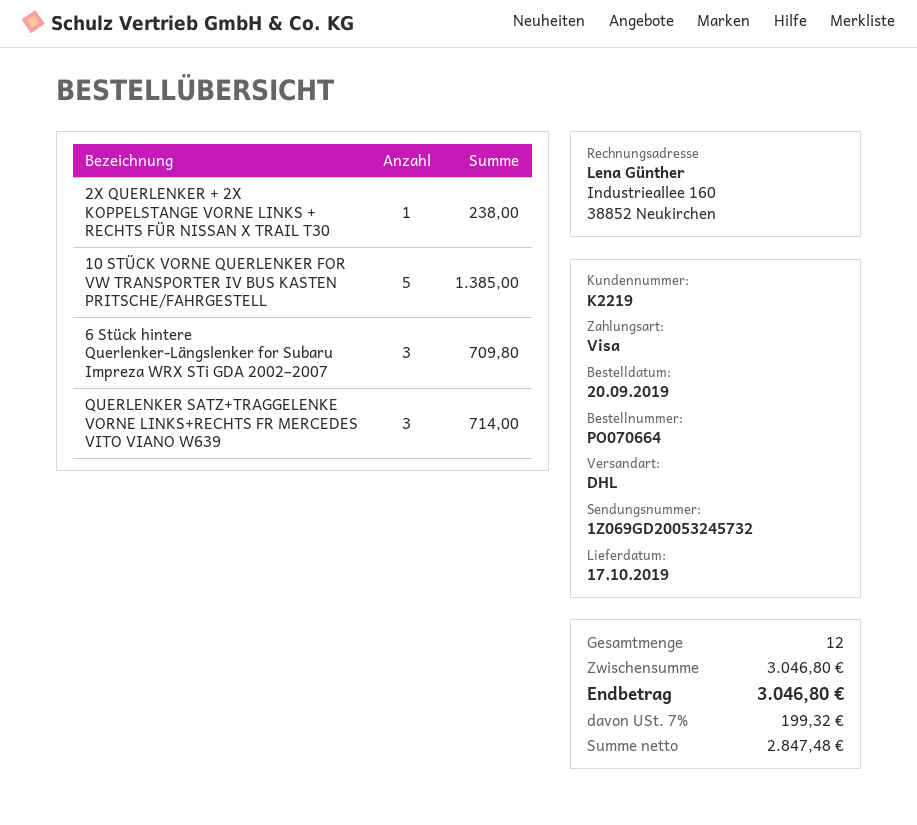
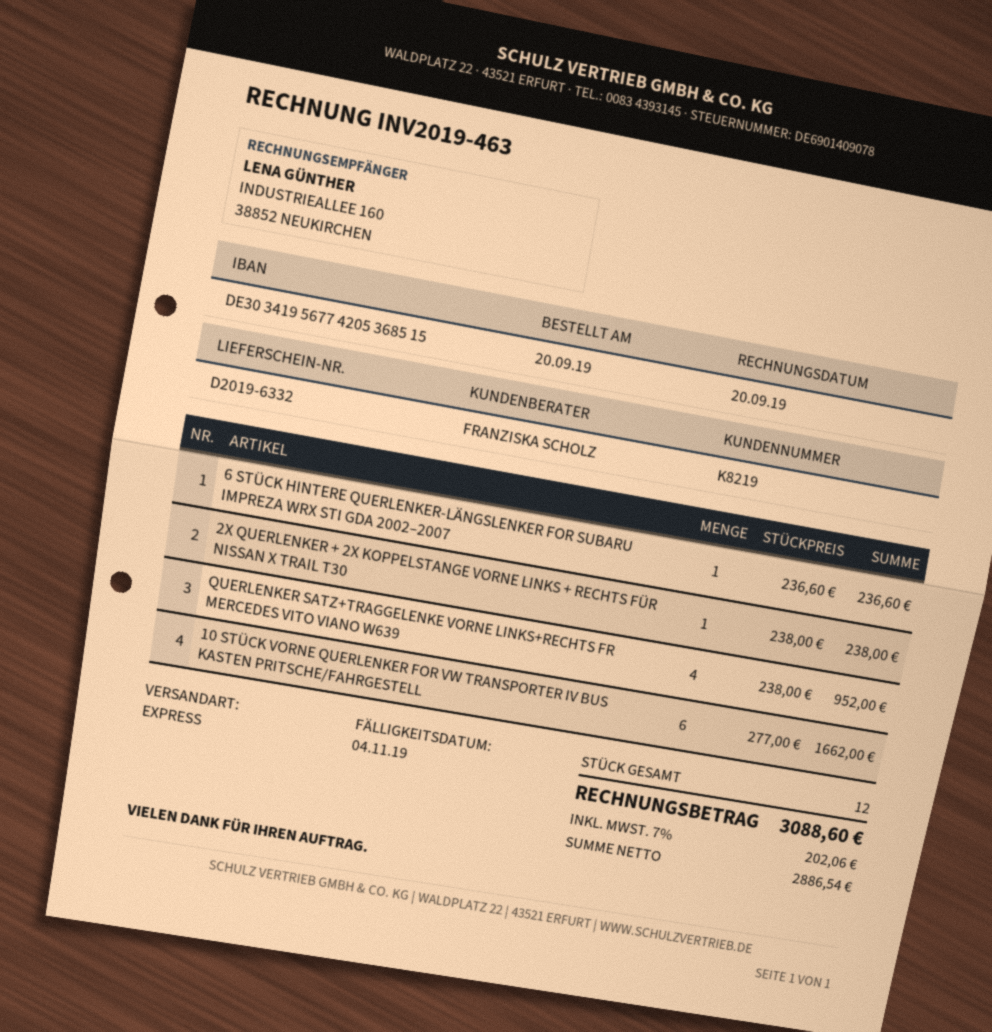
customer number: K2219 -> K8219
shipping method: DHL -> express
10 STÜCK VORNE QUERLENKER FOR VW TRANSPORTER IV BUS KASTEN PRITSCHE/FAHRGESTELL: 5 for 1385.00 -> 6 for 1662.00
6 Stück hintere Querlenker-Längslenker for Subaru Impreza WRX STi GDA 2002–2007: 3 for 709.80 -> 1 for 236.60
QUERLENKER SATZ+TRAGGELENKE VORNE LINKS+RECHTS FR MERCEDES VITO VIANO W639: 3 for 714.00 -> 4 for 952.00
net: 2847.48 -> 2886.54
tax: 7% = 199.32 -> 7% = 202.06
total: 3046.80 -> 3088.60

